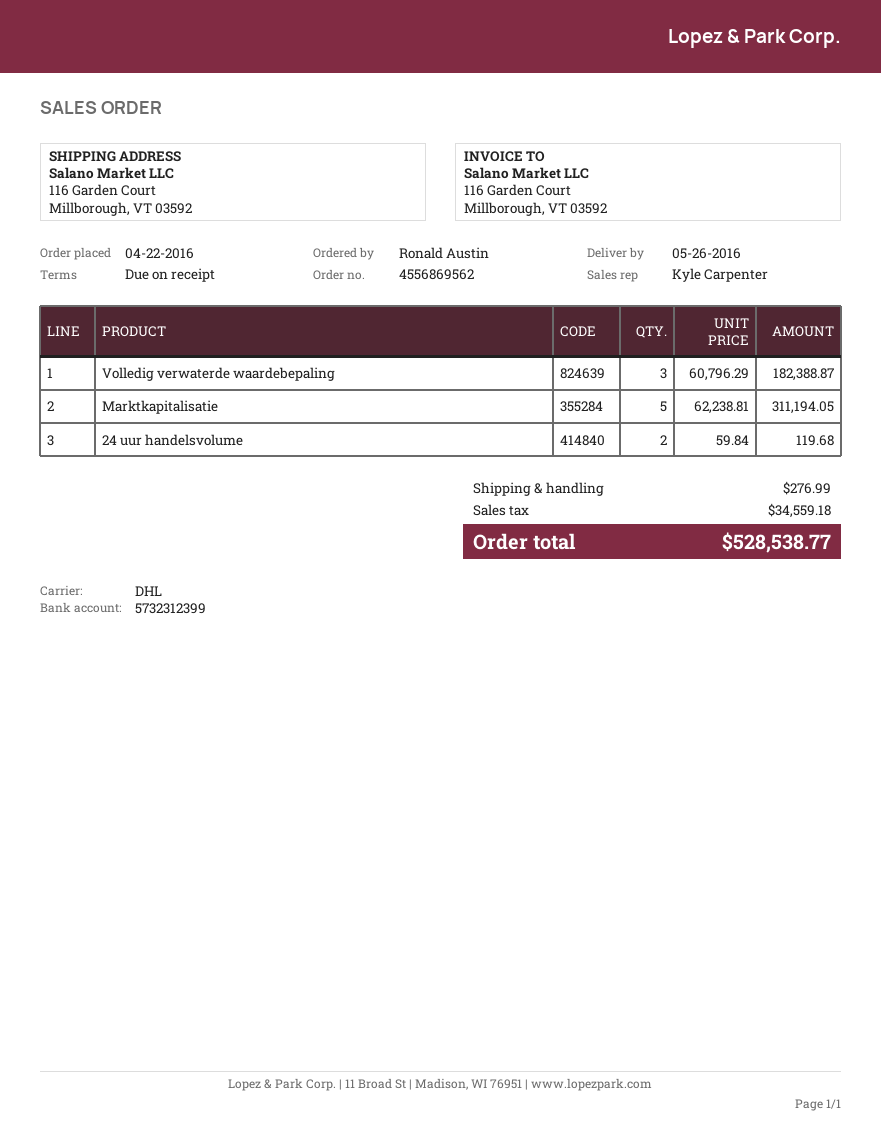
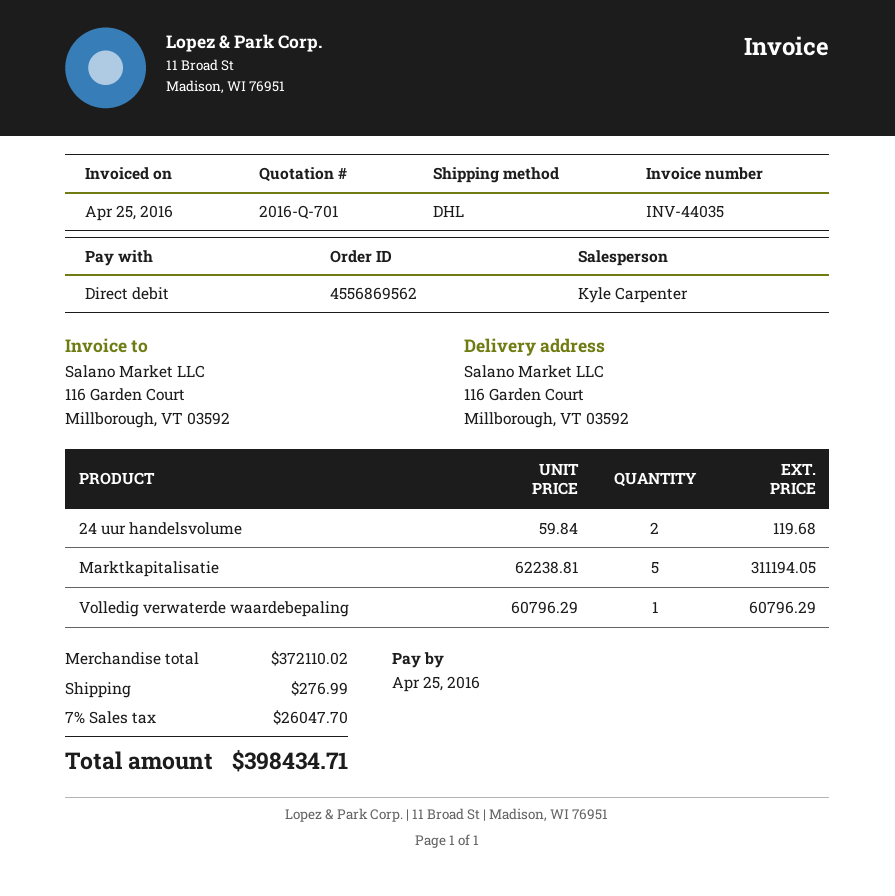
Volledig verwaterde waardebepaling: 3 x 60796.29 = 182388.87 -> 1 x 60796.29 = 60796.29
tax: 34559.18 -> 26047.70
total: 528538.77 -> 398434.71

